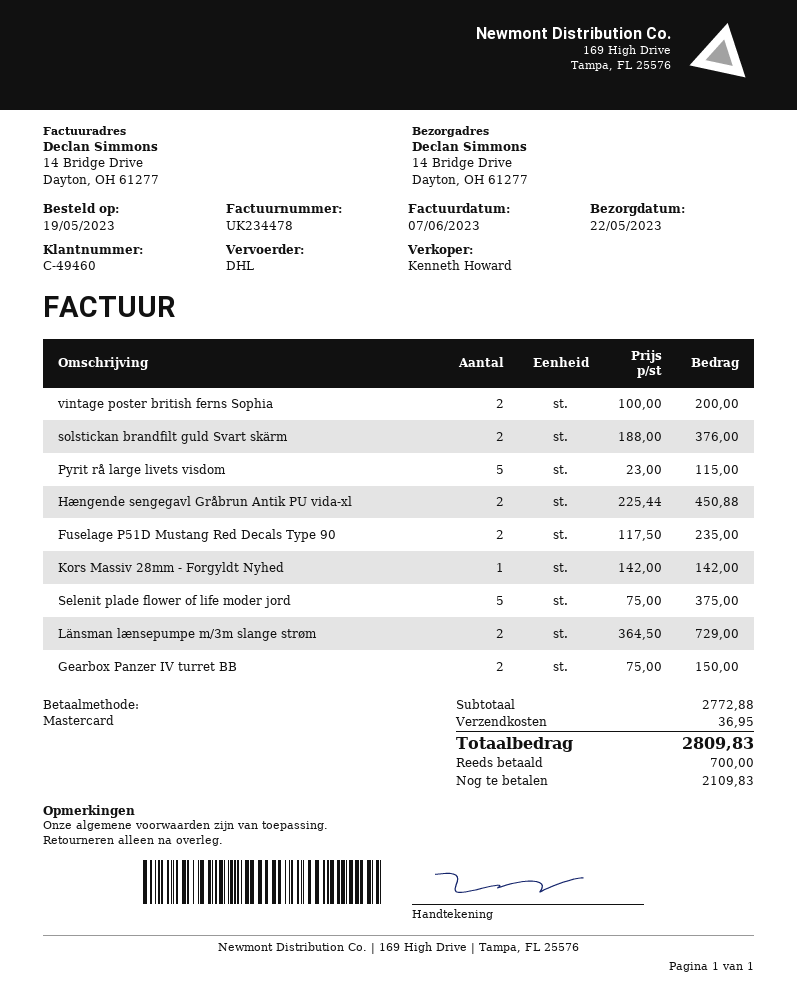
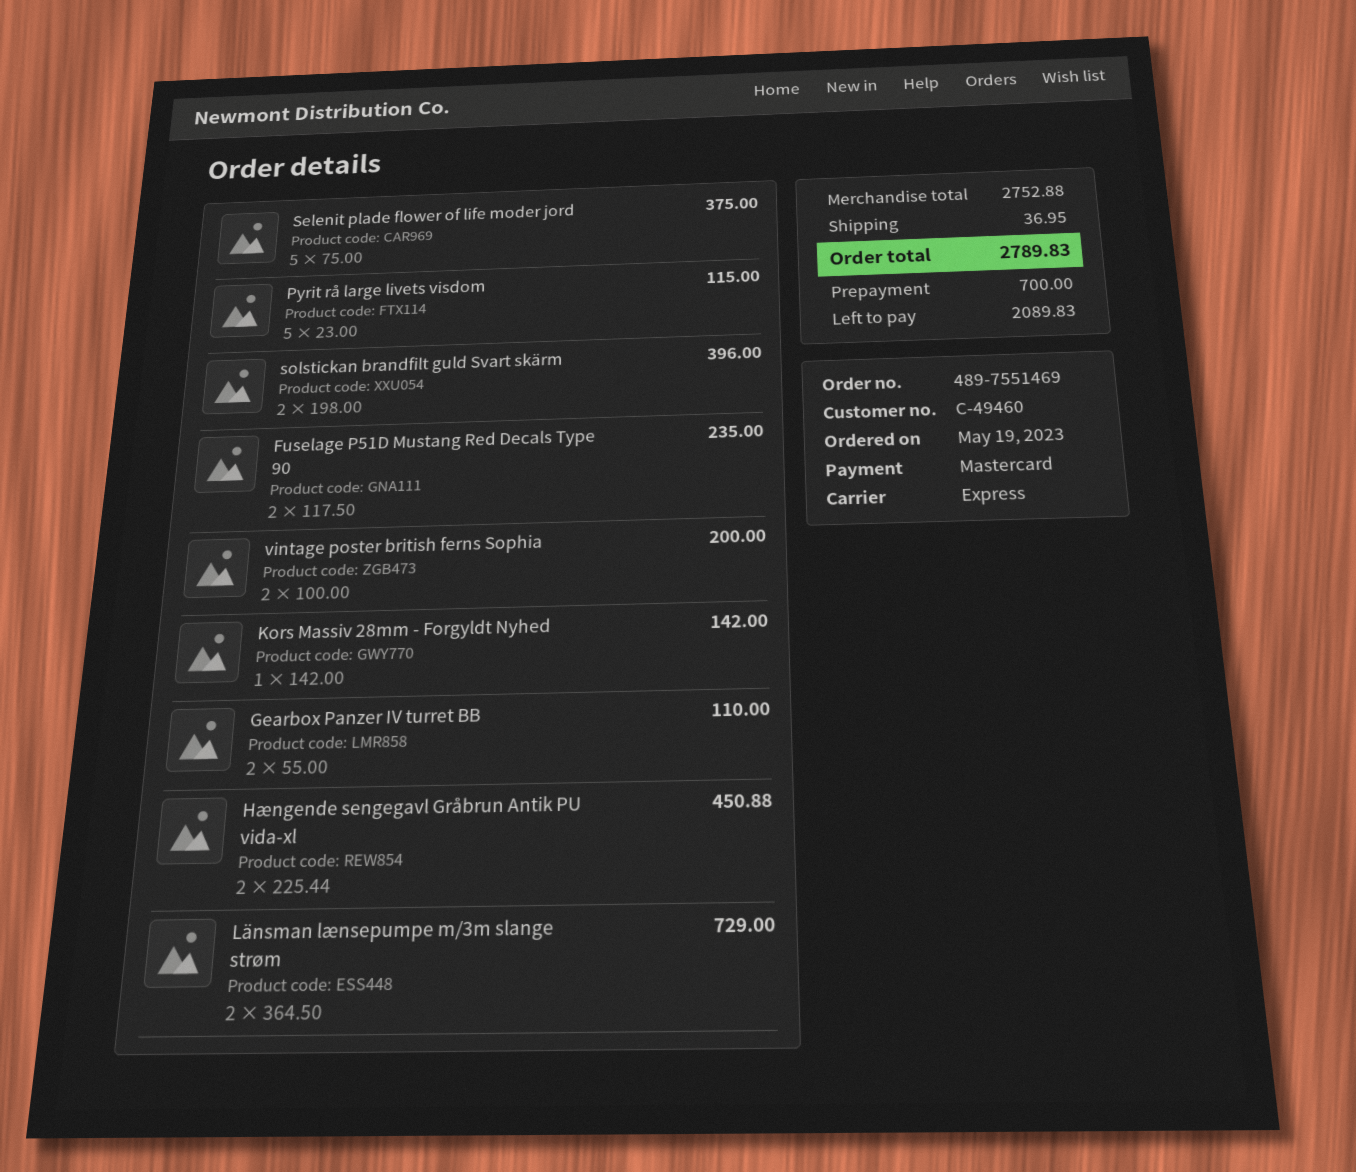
shipping method: DHL -> express
solstickan brandfilt guld Svart skärm: 2 x 188.00 = 376.00 -> 2 x 198.00 = 396.00
Gearbox Panzer IV turret BB: 2 x 75.00 = 150.00 -> 2 x 55.00 = 110.00
subtotal: 2772.88 -> 2752.88
total: 2809.83 -> 2789.83
balance: 2109.83 -> 2089.83

